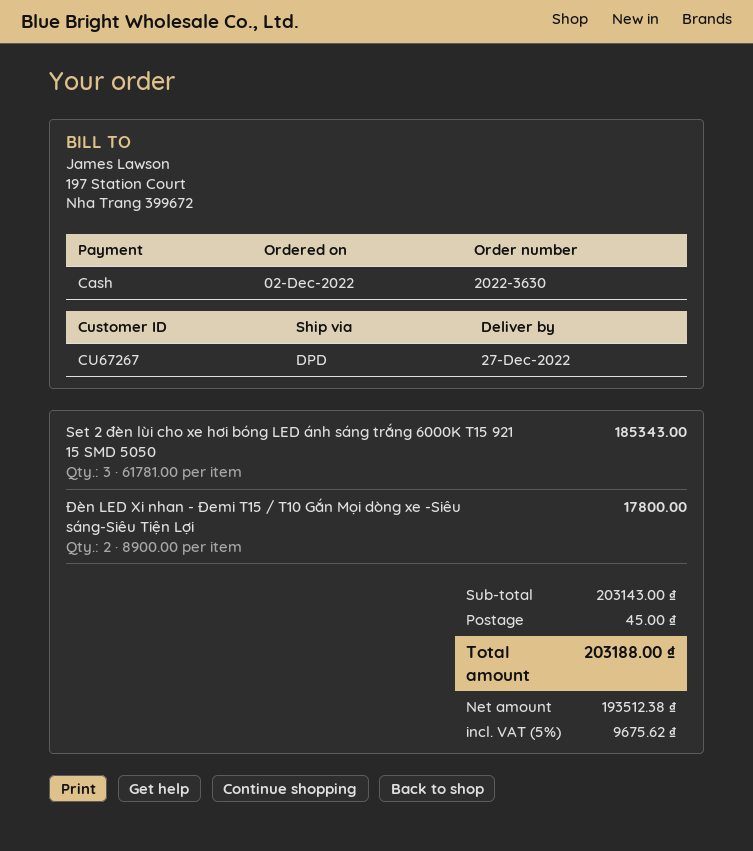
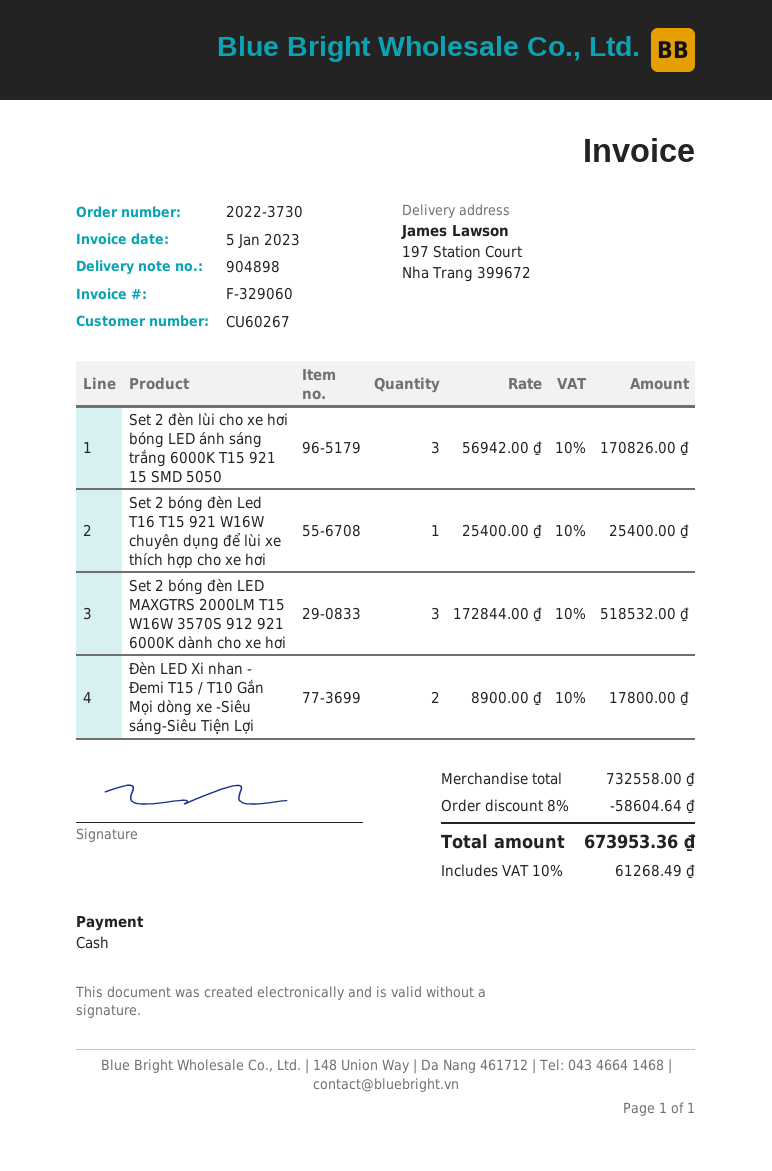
order number: 2022-3630 -> 2022-3730
customer number: CU67267 -> CU60267
Set 2 đèn lùi cho xe hơi bóng LED ánh sáng trắng 6000K T15 921 15 SMD 5050: 3 x 61781.00 = 185343.00 -> 3 x 56942.00 = 170826.00
Set 2 bóng đèn Led T16 T15 921 W16W chuyên dụng để lùi xe thích hợp cho xe hơi: none -> 1 x 25400.00 = 25400.00
Set 2 bóng đèn LED MAXGTRS 2000LM T15 W16W 3570S 912 921 6000K dành cho xe hơi: none -> 3 x 172844.00 = 518532.00
subtotal: 203143.00 -> 732558.00
discount: none -> 8% = 58604.64
shipping: 45.00 -> none
tax: 5% = 9675.62 -> 10% = 61268.49
total: 203188.00 -> 673953.36

